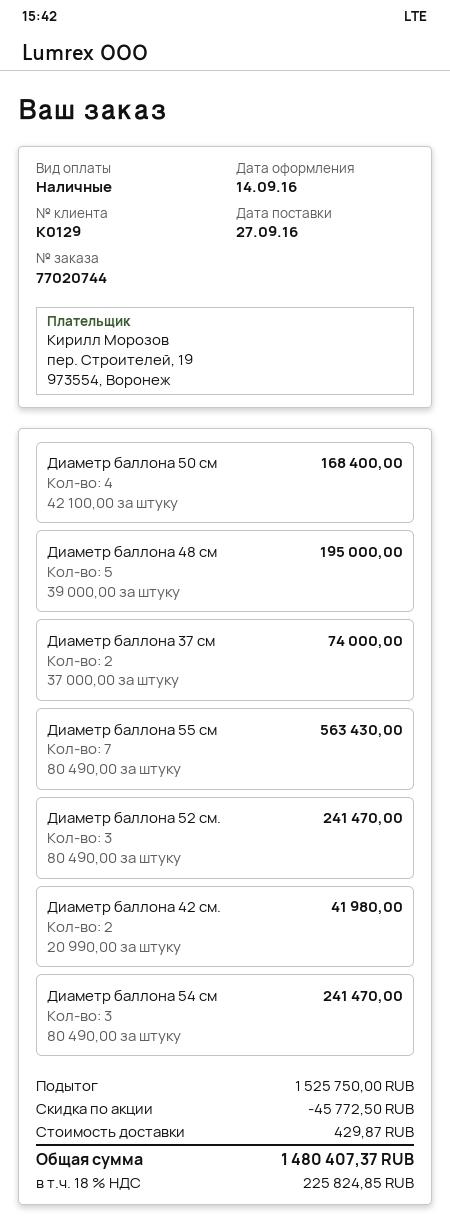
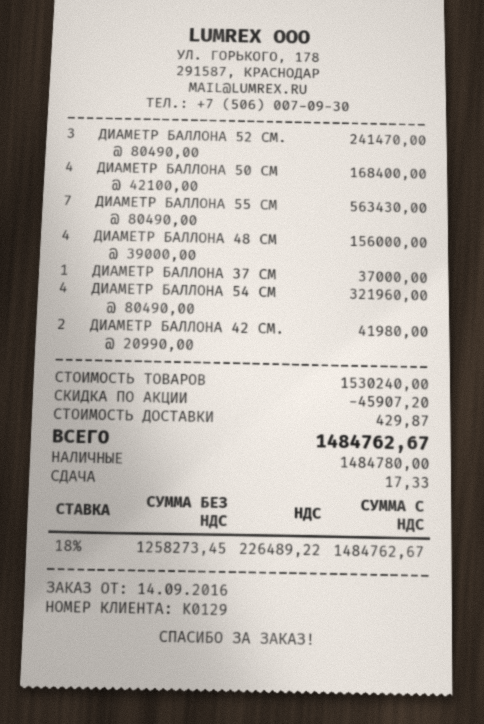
Диаметр баллона 48 см: 5 x 39000.00 = 195000.00 -> 4 x 39000.00 = 156000.00
Диаметр баллона 37 см: 2 x 37000.00 = 74000.00 -> 1 x 37000.00 = 37000.00
Диаметр баллона 54 см: 3 x 80490.00 = 241470.00 -> 4 x 80490.00 = 321960.00
subtotal: 1525750.00 -> 1530240.00
discount: 45772.50 -> 45907.20
tax: 18% = 225824.85 -> 18% = 226489.22
total: 1480407.37 -> 1484762.67

